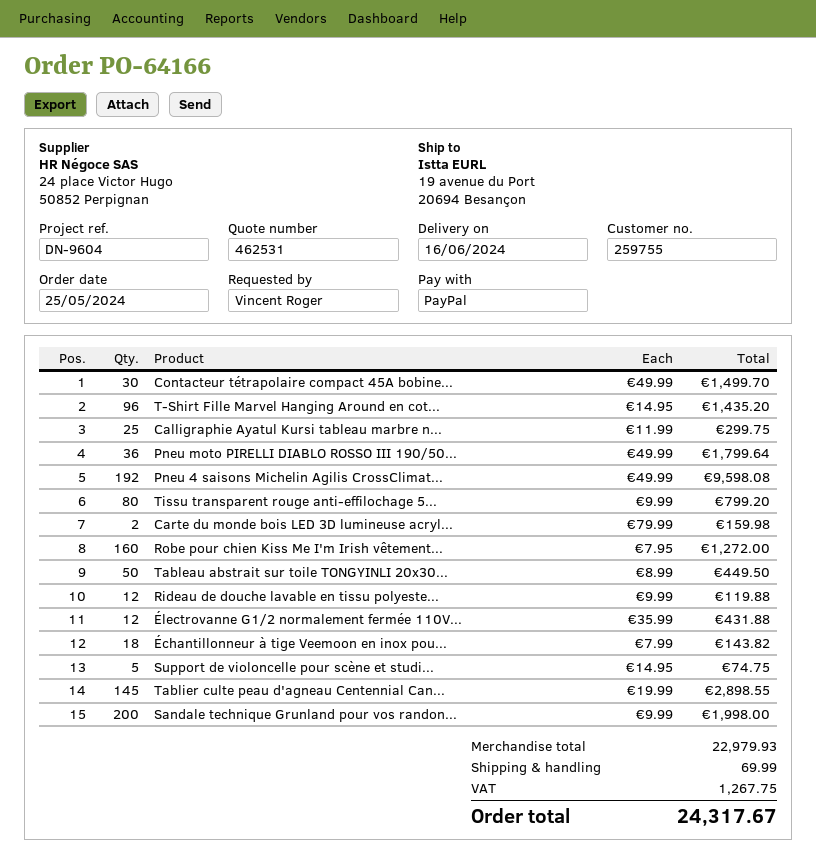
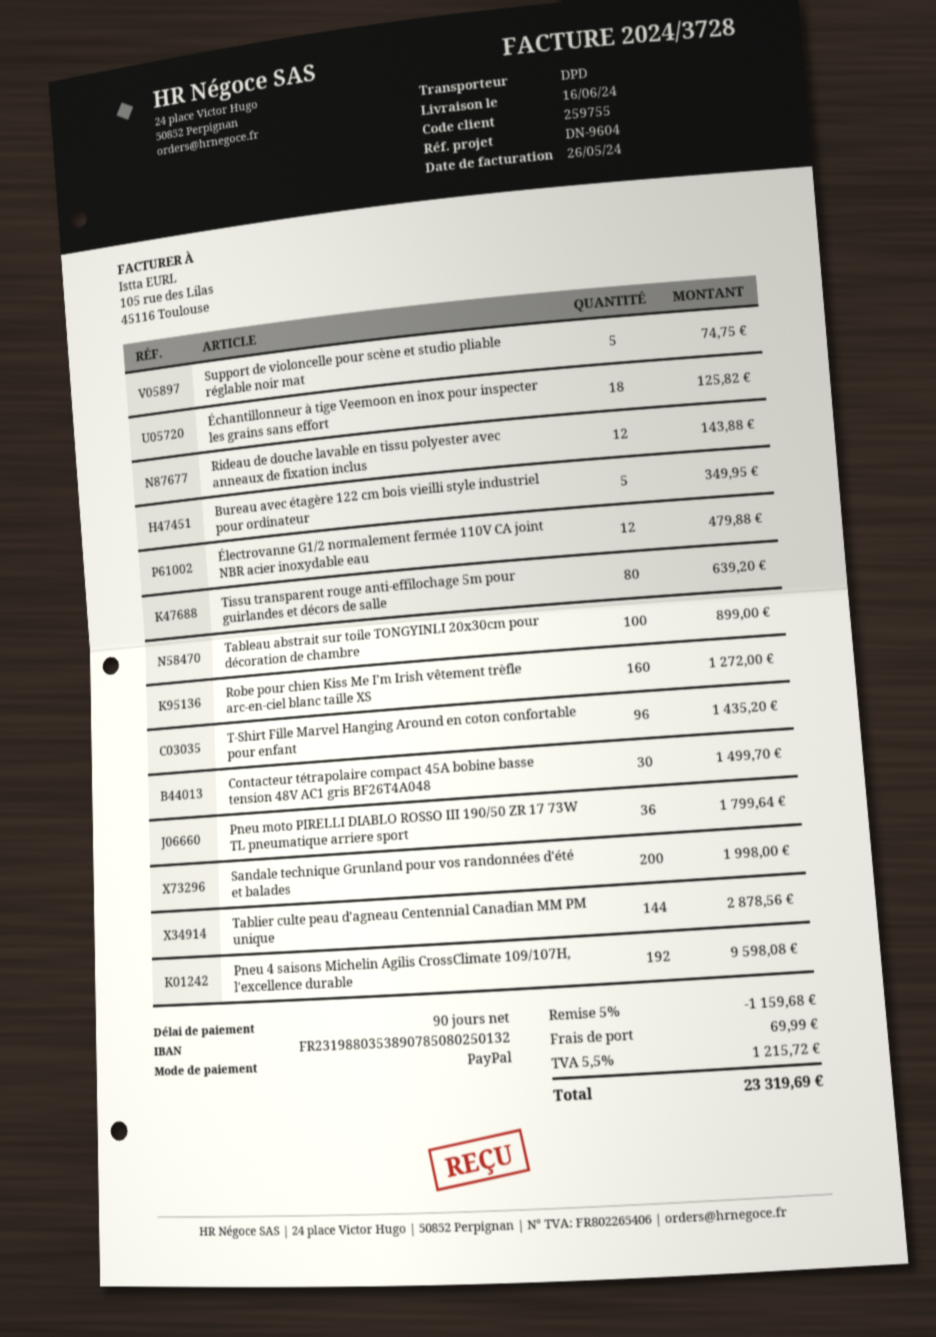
Calligraphie Ayatul Kursi tableau marbre n...: 25 for 299.75 -> none
Tissu transparent rouge anti-effilochage 5...: 80 for 799.20 -> 80 for 639.20
Carte du monde bois LED 3D lumineuse acryl...: 2 for 159.98 -> none
Tableau abstrait sur toile TONGYINLI 20x30...: 50 for 449.50 -> 100 for 899.00
Rideau de douche lavable en tissu polyeste...: 12 for 119.88 -> 12 for 143.88
Électrovanne G1/2 normalement fermée 110V...: 12 for 431.88 -> 12 for 479.88
Échantillonneur à tige Veemoon en inox pou...: 18 for 143.82 -> 18 for 125.82
Tablier culte peau d'agneau Centennial Can...: 145 for 2898.55 -> 144 for 2878.56
Bureau avec étagère 122 cm bois vieilli style industriel pour ordinateur: none -> 5 for 349.95
discount: none -> 5% = 1159.68
tax: 1267.75 -> 1215.72
total: 24317.67 -> 23319.69

